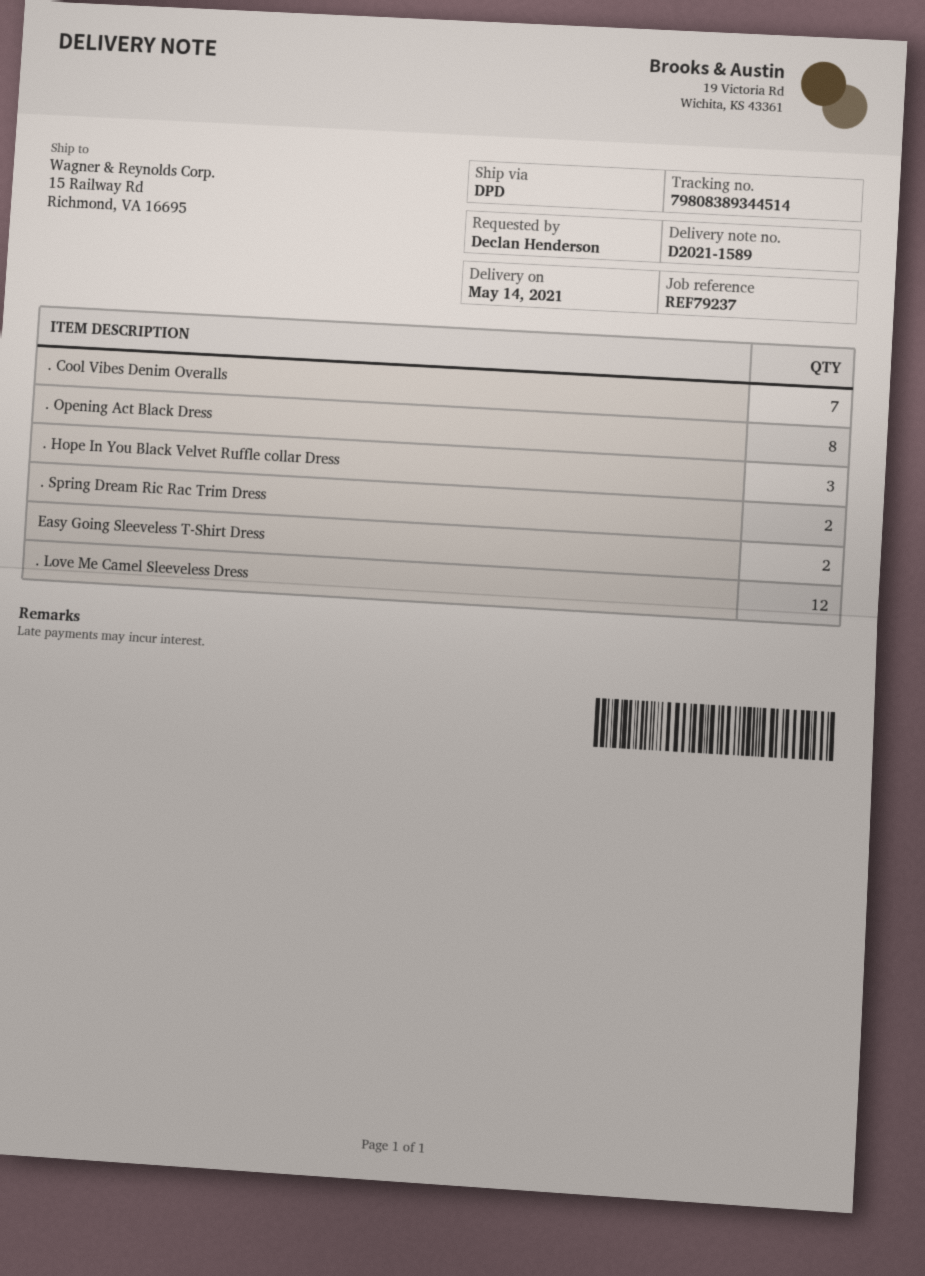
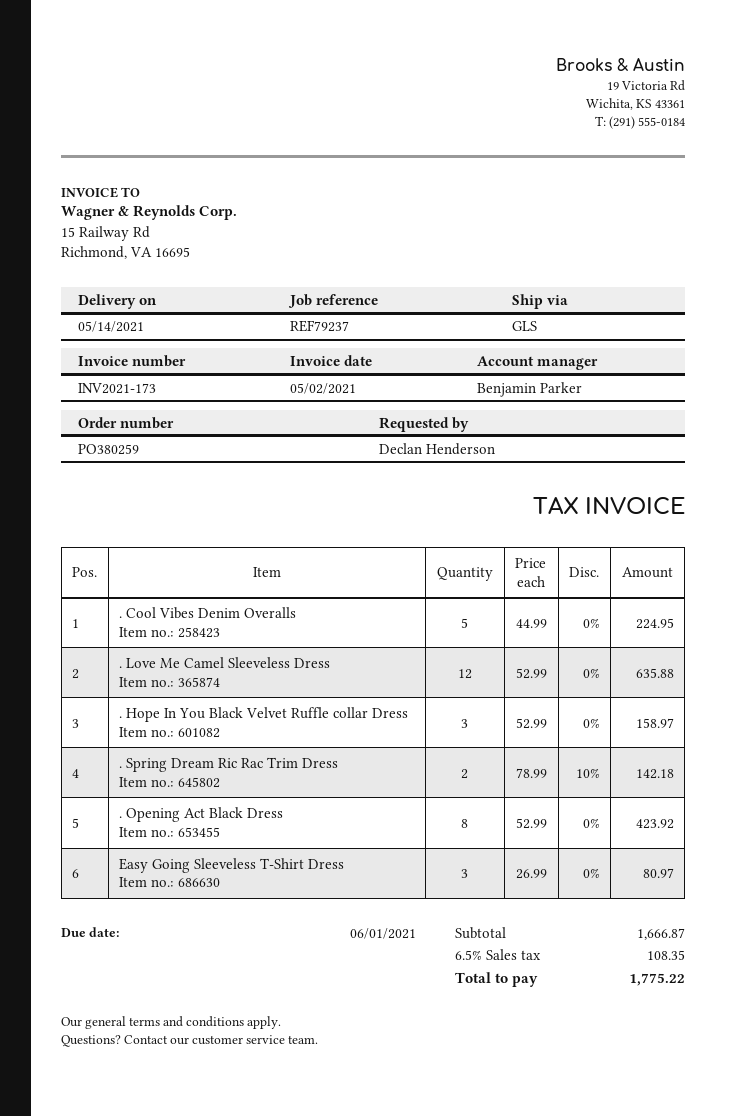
shipping method: DPD -> GLS
. Cool Vibes Denim Overalls: 7 -> 5
Easy Going Sleeveless T-Shirt Dress: 2 -> 3

